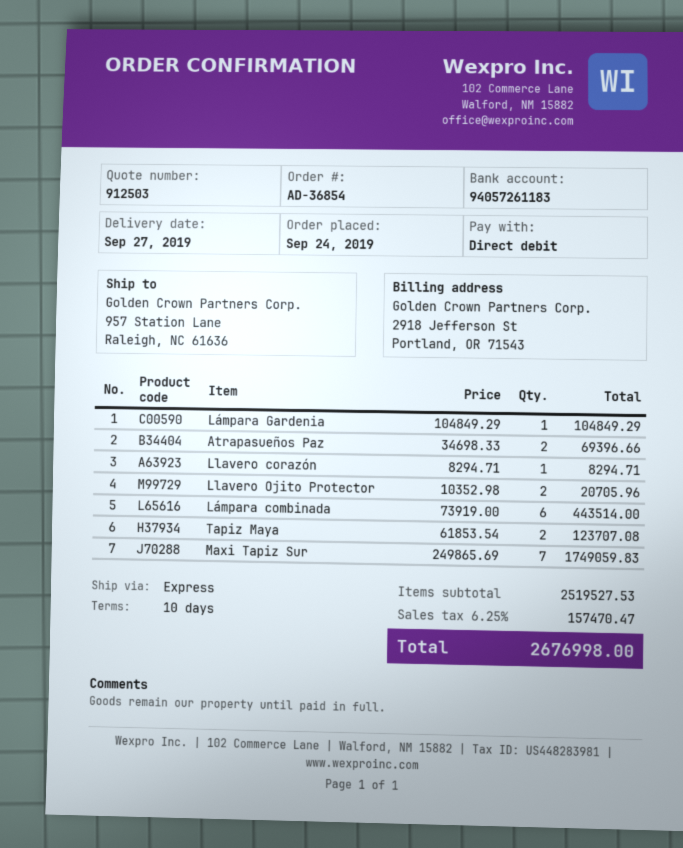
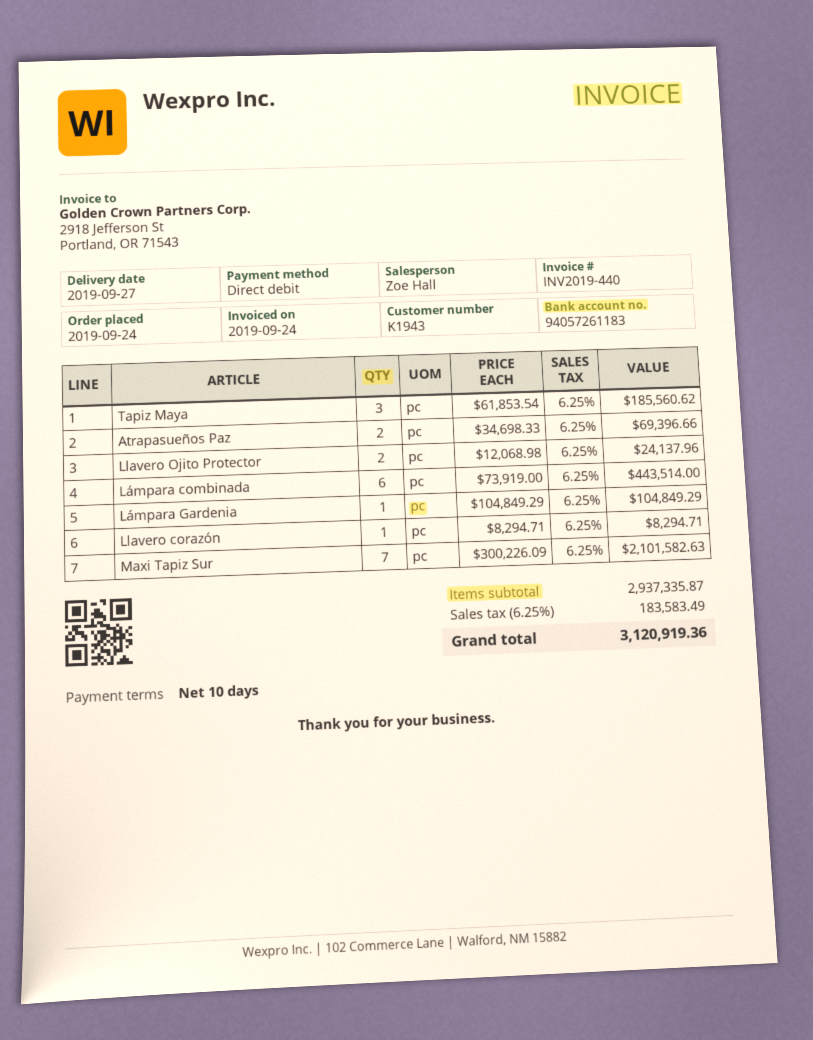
Llavero Ojito Protector: 2 x 10352.98 = 20705.96 -> 2 x 12068.98 = 24137.96
Tapiz Maya: 2 x 61853.54 = 123707.08 -> 3 x 61853.54 = 185560.62
Maxi Tapiz Sur: 7 x 249865.69 = 1749059.83 -> 7 x 300226.09 = 2101582.63
subtotal: 2519527.53 -> 2937335.87
tax: 6.25% = 157470.47 -> 6.25% = 183583.49
total: 2676998.00 -> 3120919.36

